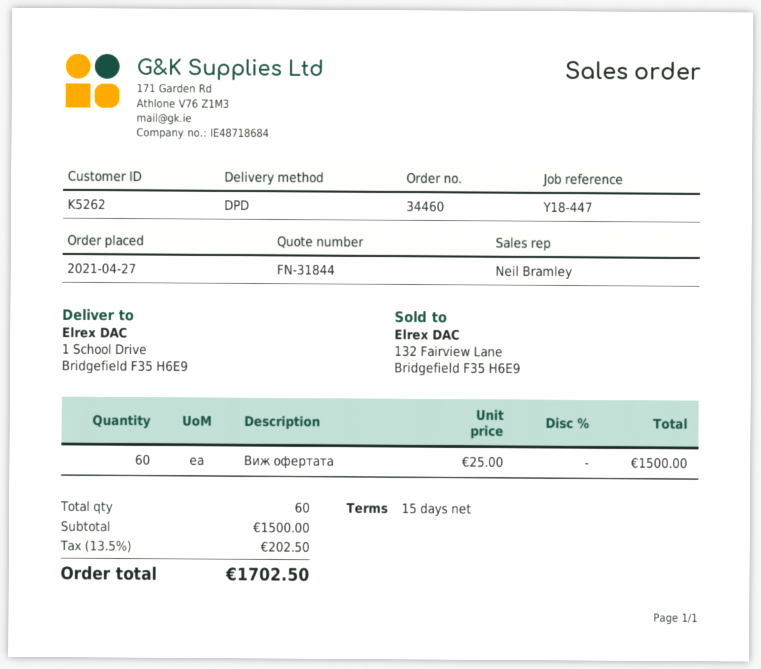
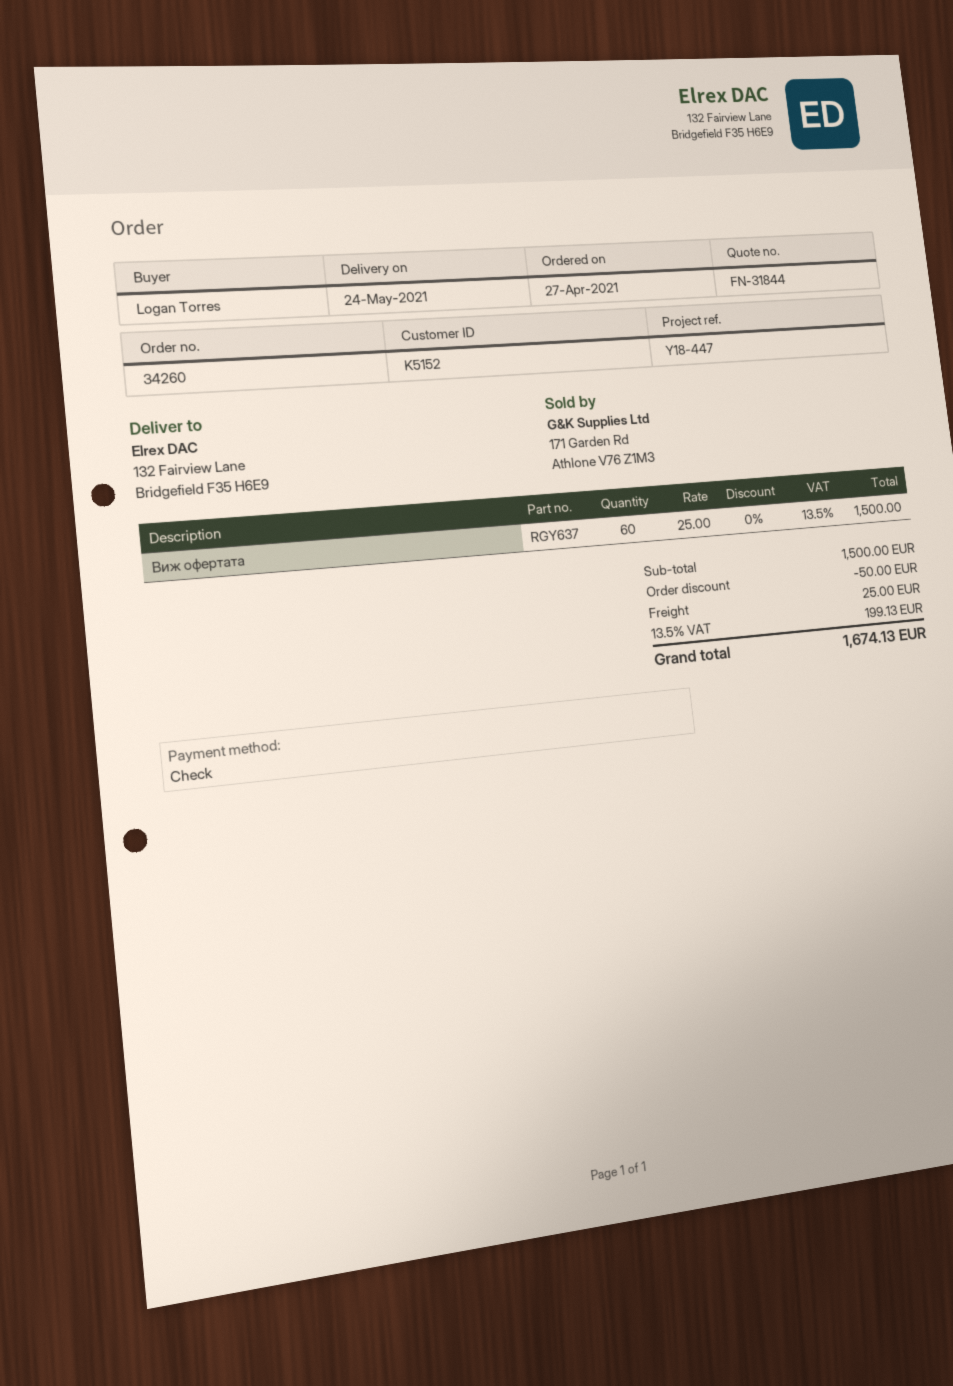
order number: 34460 -> 34260
customer number: K5262 -> K5152
ship to: 1 School Drive, Bridgefield F35 H6E9 -> 132 Fairview Lane, Bridgefield F35 H6E9
discount: none -> 50.00
shipping: none -> 25.00
tax: 13.5% = 202.50 -> 13.5% = 199.13
total: 1702.50 -> 1674.13

